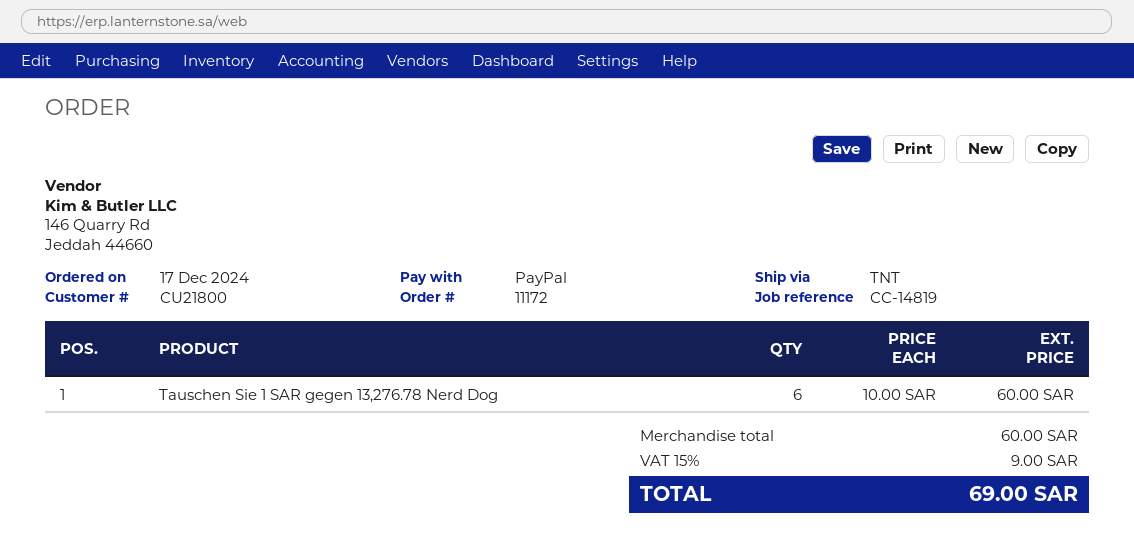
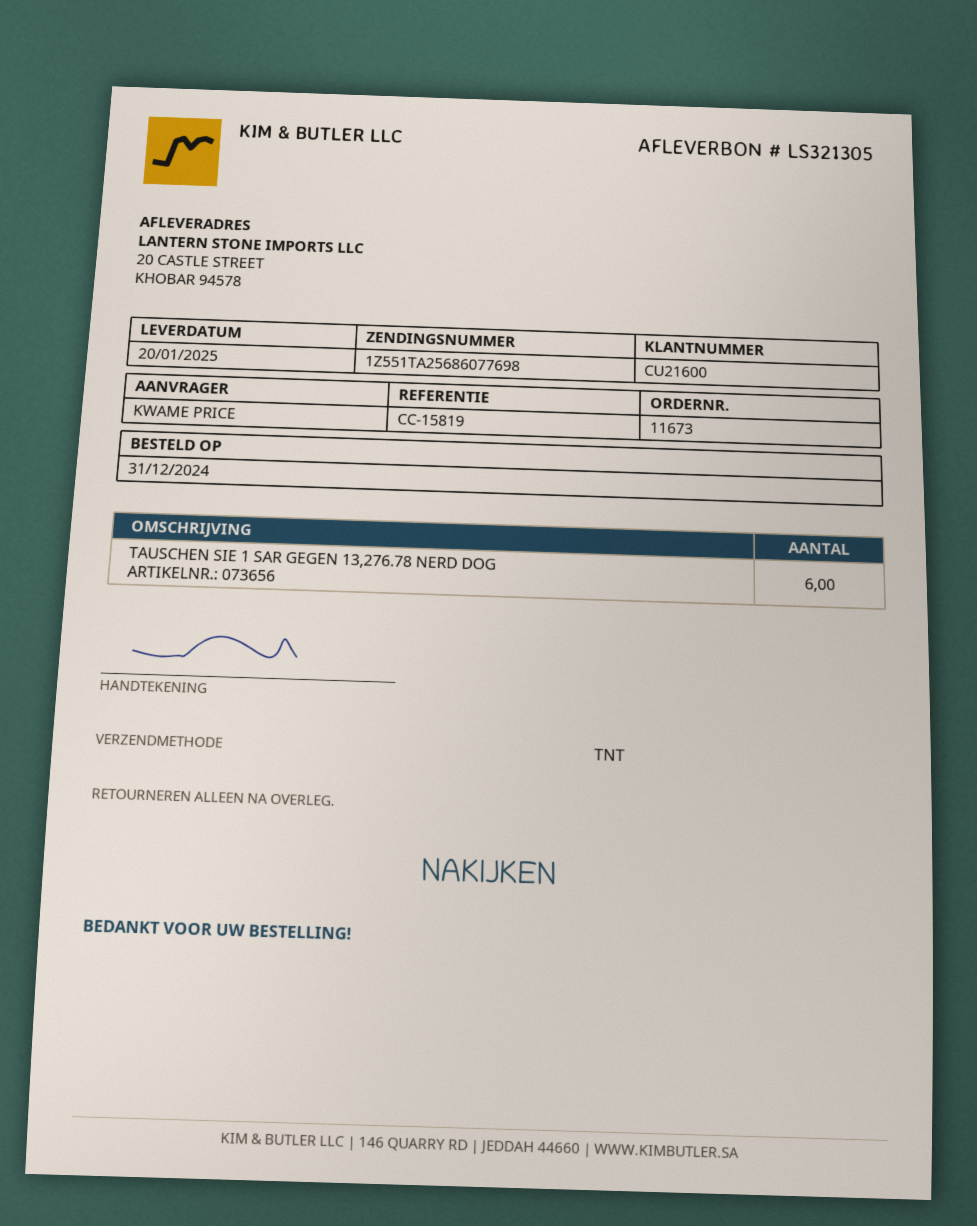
order number: 11172 -> 11673
order date: 2024-12-17 -> 2024-12-31
customer number: CU21800 -> CU21600
reference: CC-14819 -> CC-15819

